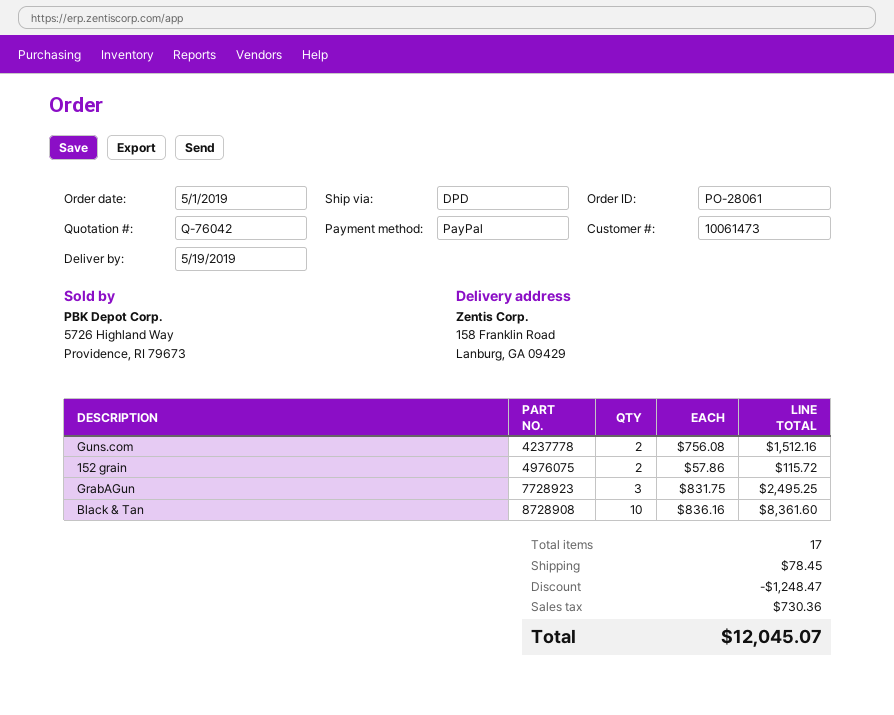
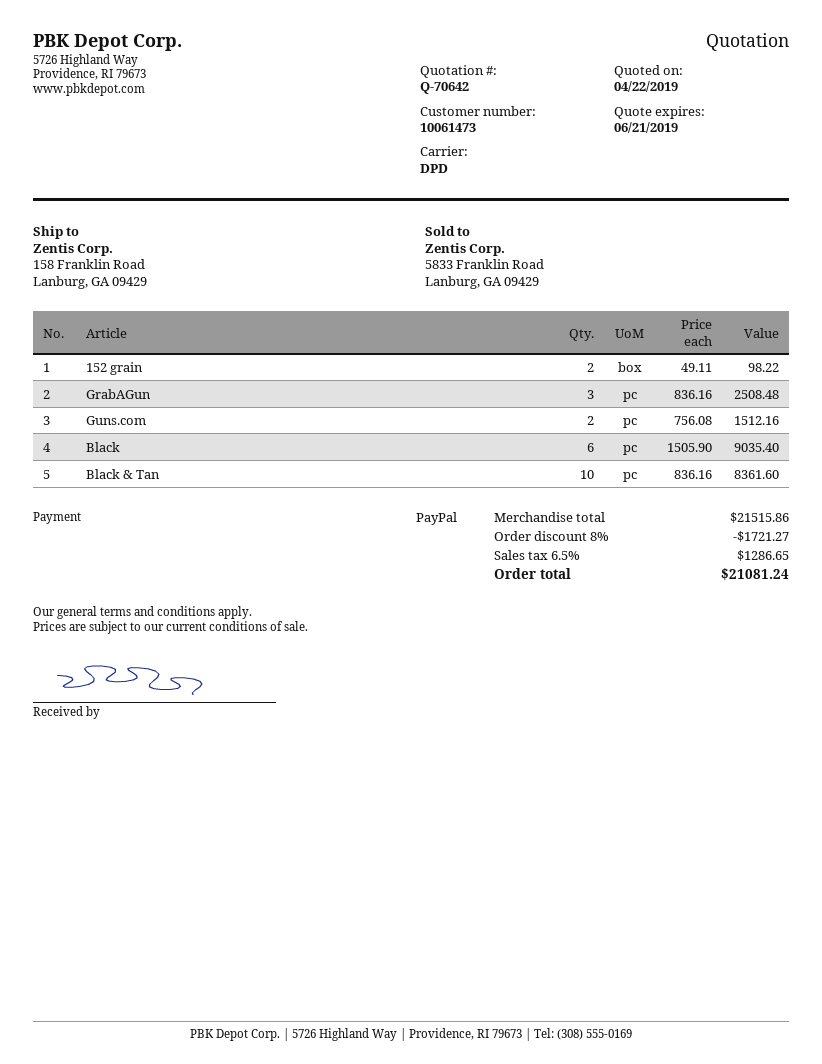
quote number: Q-76042 -> Q-70642
152 grain: 2 x 57.86 = 115.72 -> 2 x 49.11 = 98.22
GrabAGun: 3 x 831.75 = 2495.25 -> 3 x 836.16 = 2508.48
Black: none -> 6 x 1505.90 = 9035.40
discount: 1248.47 -> 1721.27
shipping: 78.45 -> none
tax: 730.36 -> 1286.65
total: 12045.07 -> 21081.24

